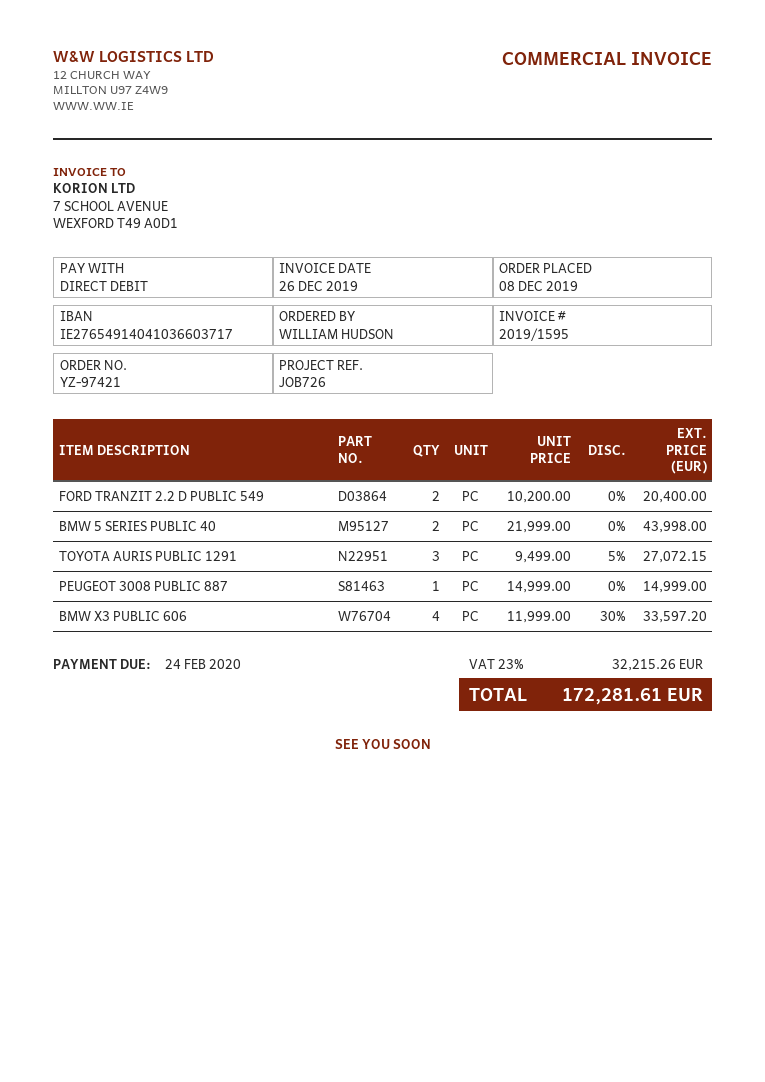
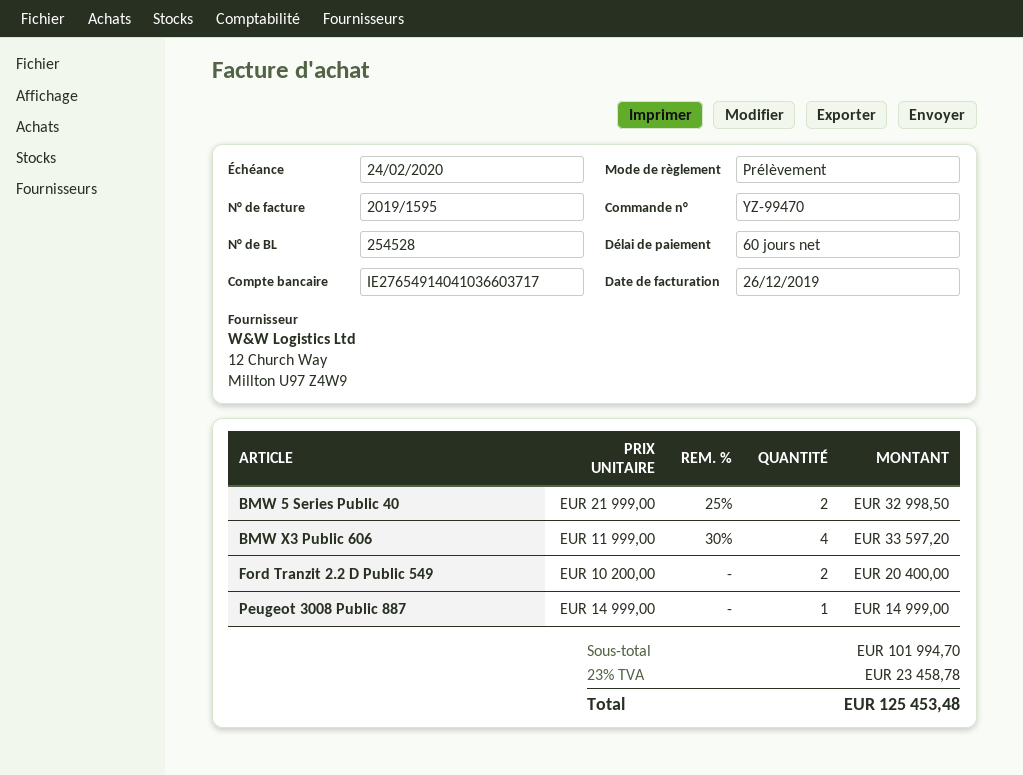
order number: YZ-97421 -> YZ-99470
BMW 5 SERIES PUBLIC 40: 2 x 21999.00 = 43998.00 -> 2 x 21999.00 - 25% = 32998.50
TOYOTA AURIS PUBLIC 1291: 3 x 9499.00 - 5% = 27072.15 -> none
tax: 23% = 32215.26 -> 23% = 23458.78
total: 172281.61 -> 125453.48

